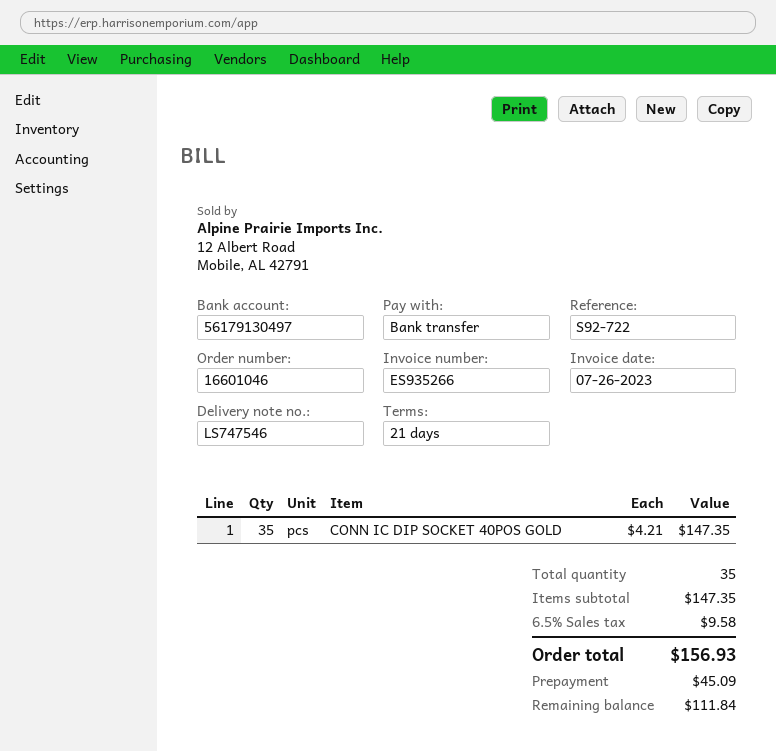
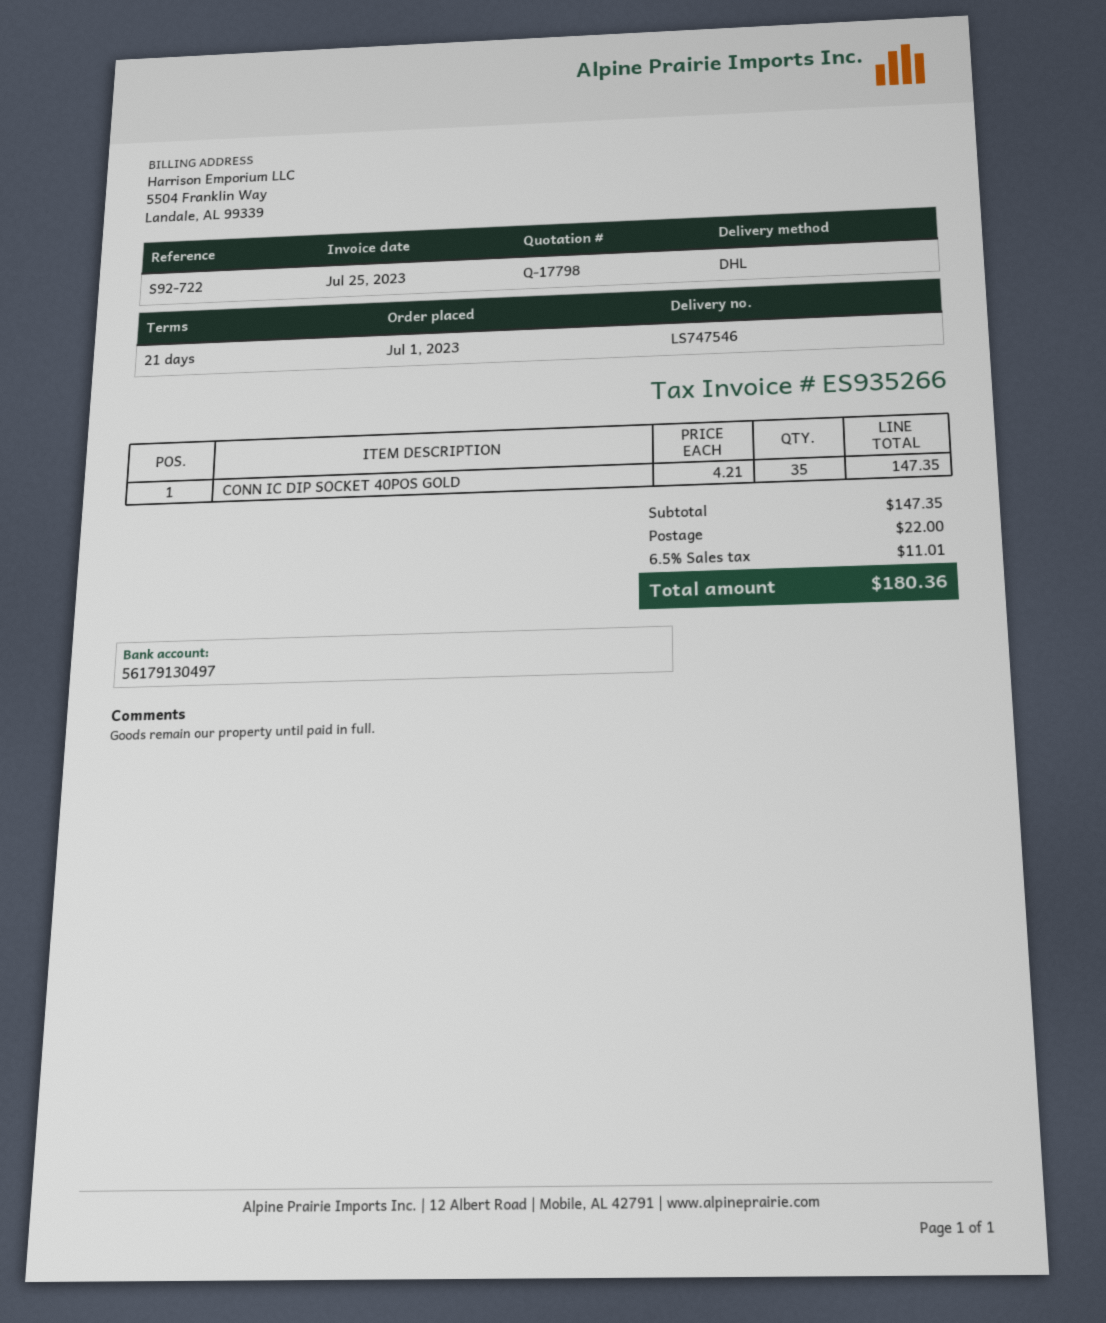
invoice date: 2023-07-26 -> 2023-07-25
shipping: none -> 22.00
tax: 6.5% = 9.58 -> 6.5% = 11.01
total: 156.93 -> 180.36

